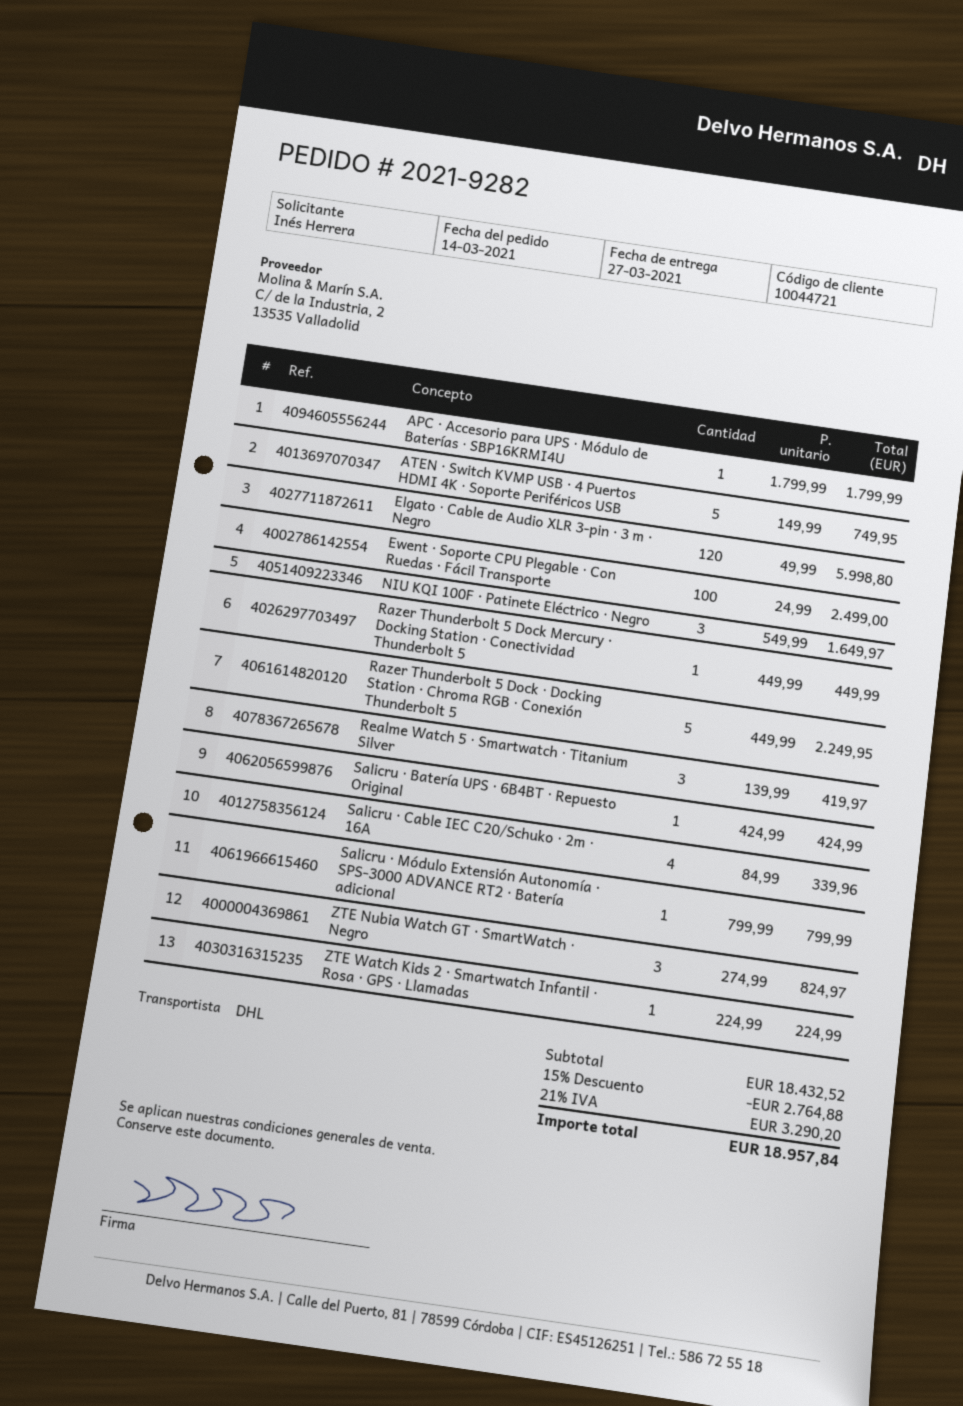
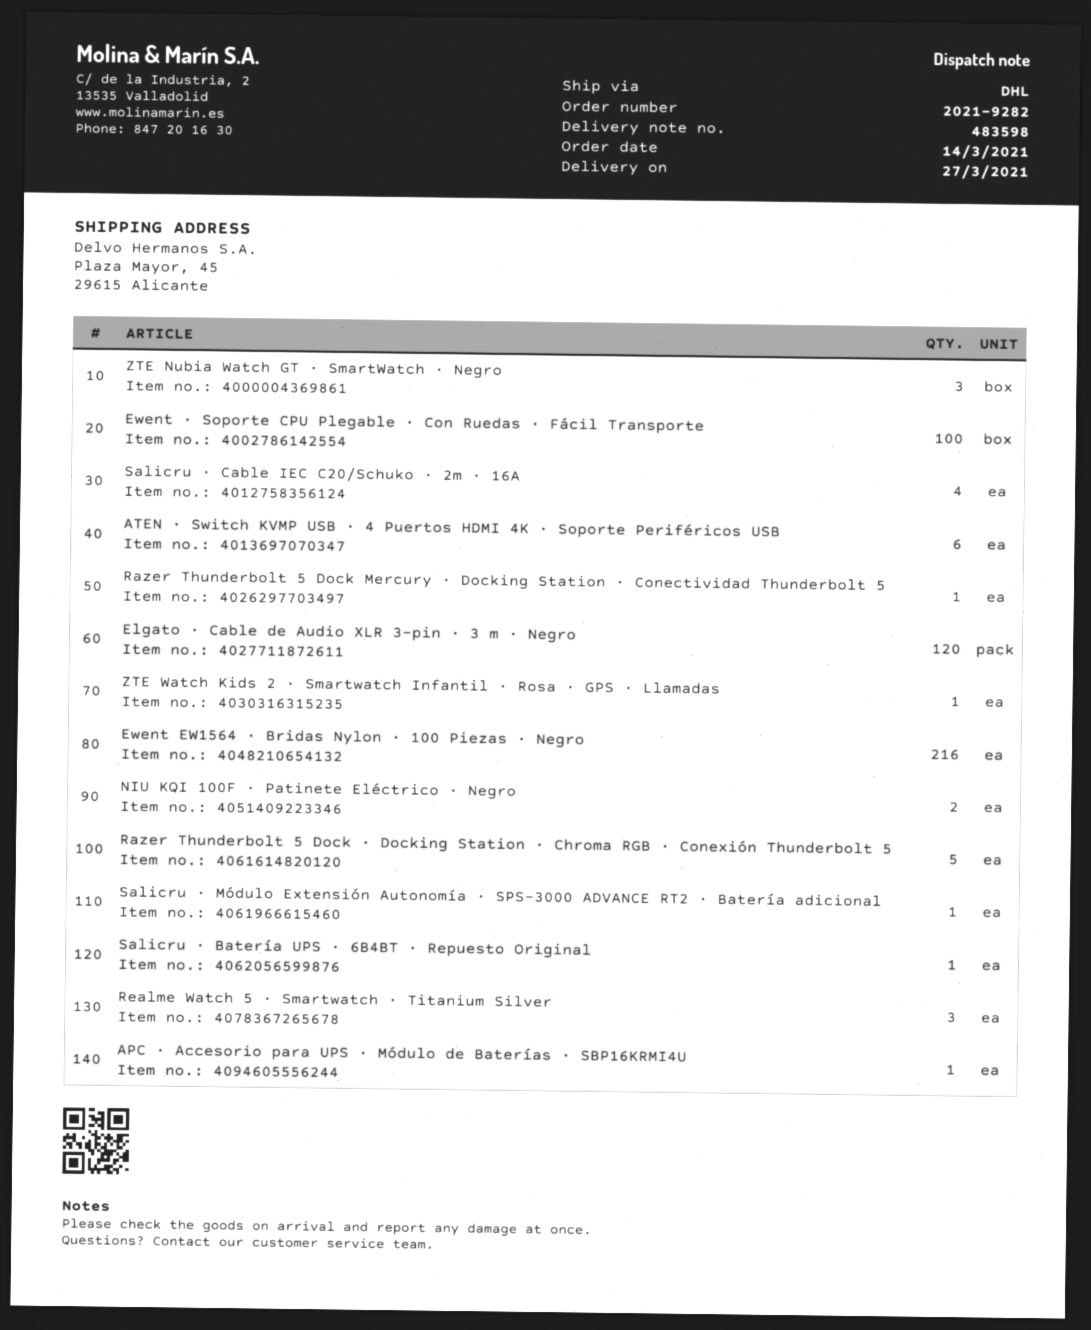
ATEN · Switch KVMP USB · 4 Puertos HDMI 4K · Soporte Periféricos USB: 5 -> 6
NIU KQI 100F · Patinete Eléctrico · Negro: 3 -> 2
Ewent EW1564 · Bridas Nylon · 100 Piezas · Negro: none -> 216

